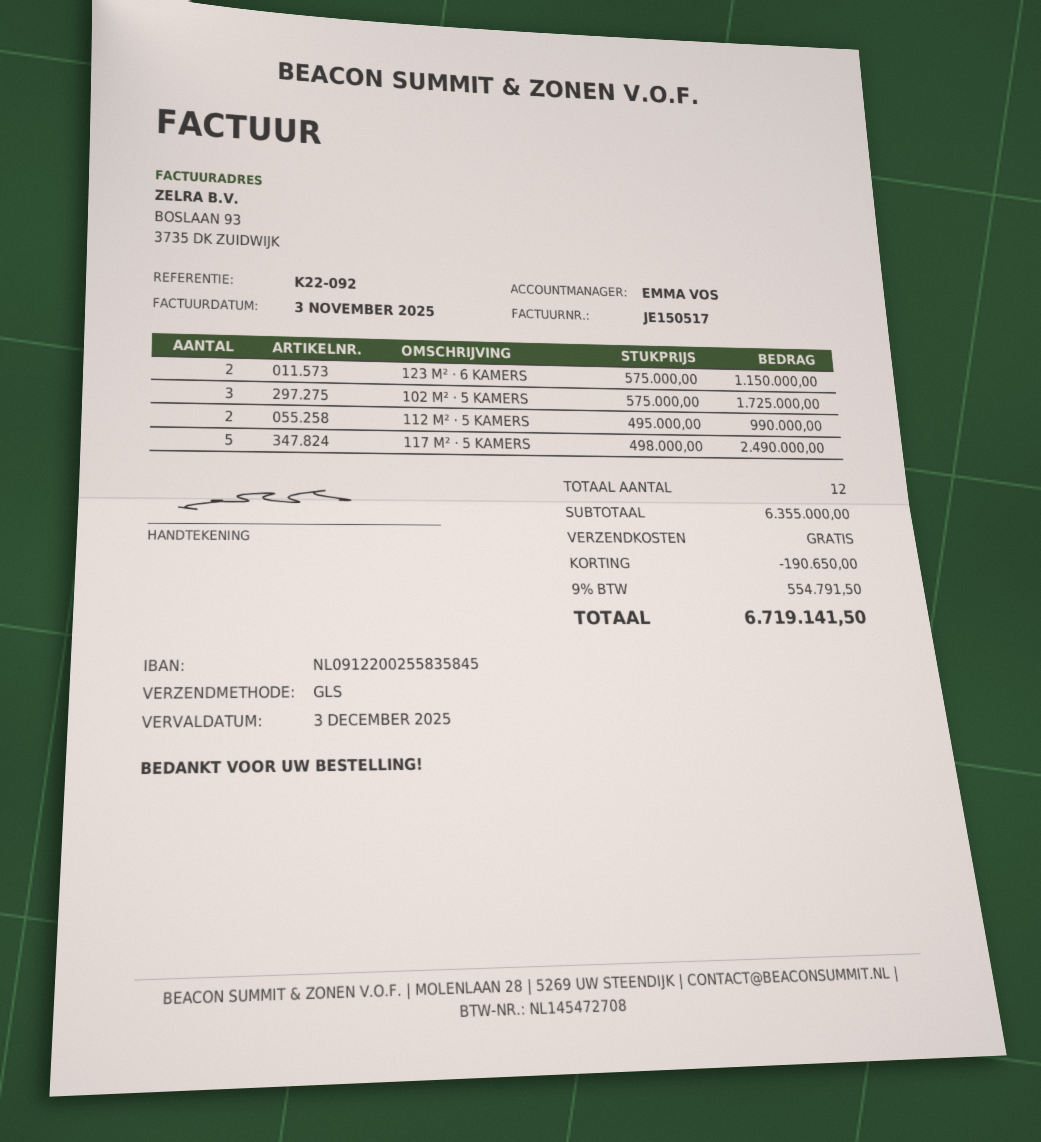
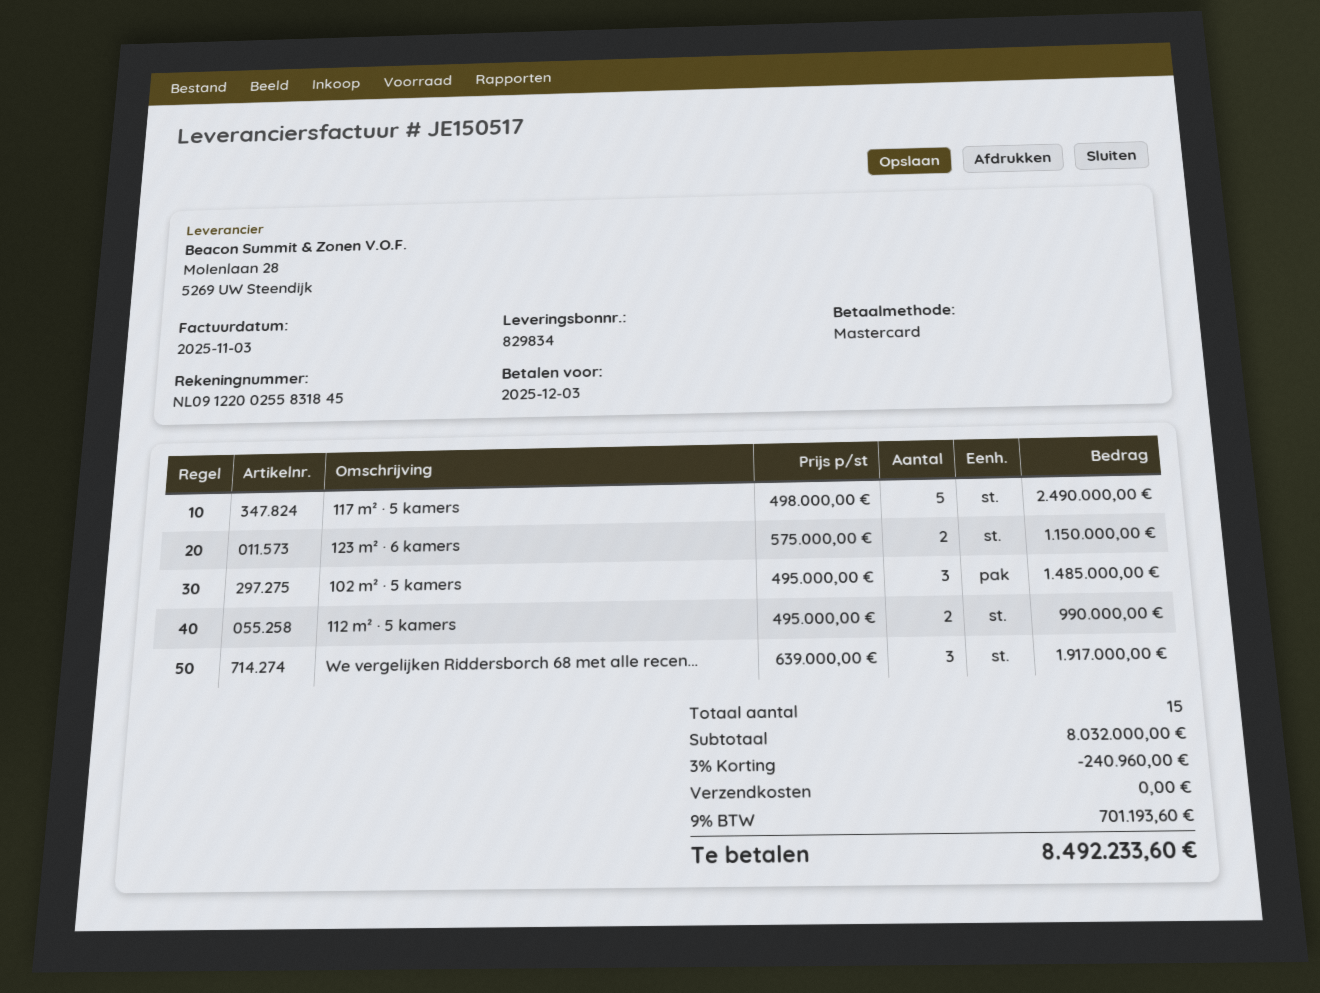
bank account: NL0912200255835845 -> NL0912200255831845
102 M² · 5 KAMERS: 3 x 575000.00 = 1725000.00 -> 3 x 495000.00 = 1485000.00
We vergelijken Riddersborch 68 met alle recen...: none -> 3 x 639000.00 = 1917000.00
total quantity: 12 -> 15
subtotal: 6355000.00 -> 8032000.00
discount: 190650.00 -> 240960.00
tax: 9% = 554791.50 -> 9% = 701193.60
total: 6719141.50 -> 8492233.60

